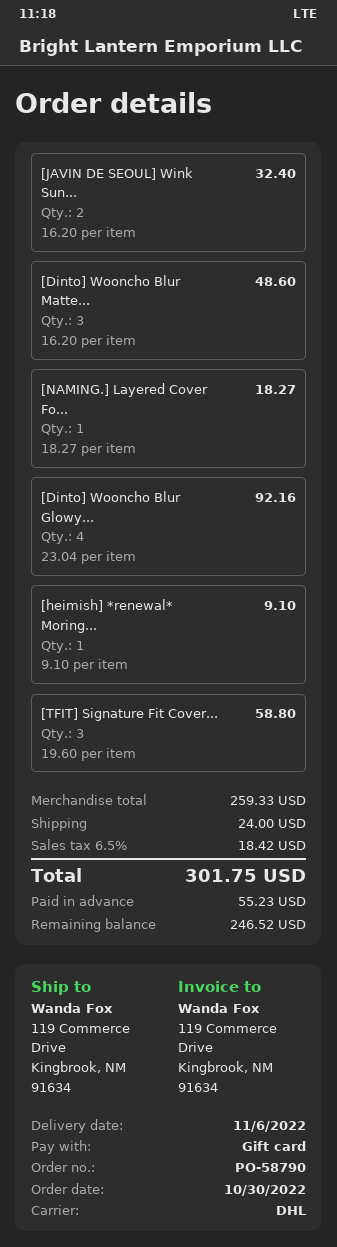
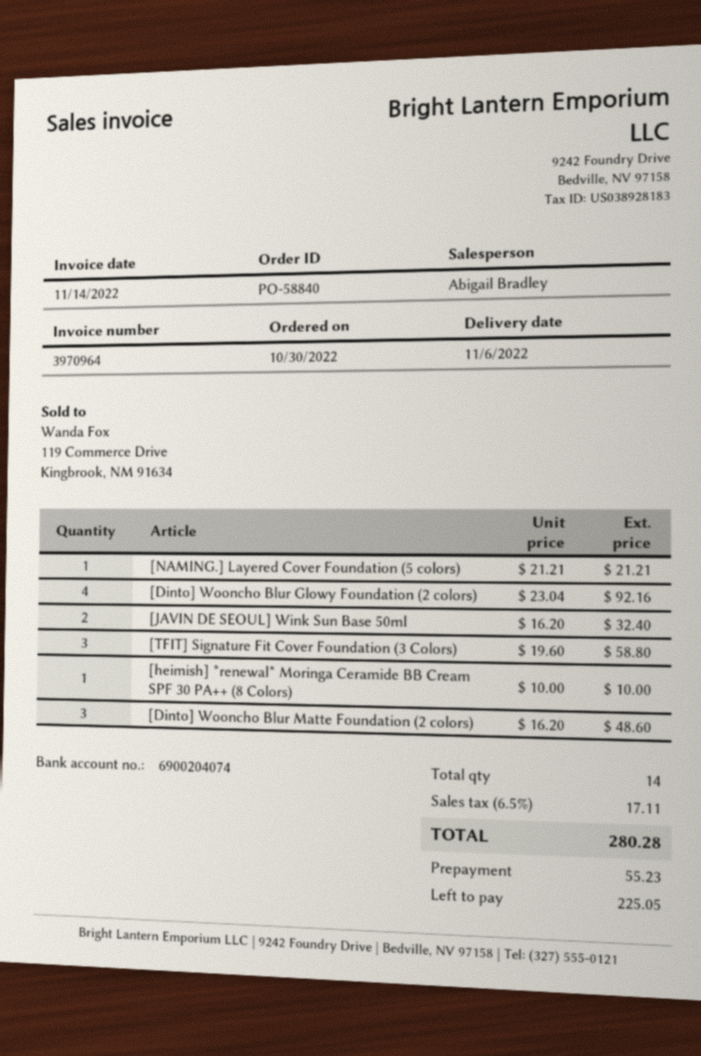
order number: PO-58790 -> PO-58840
[NAMING.] Layered Cover Fo...: 1 x 18.27 = 18.27 -> 1 x 21.21 = 21.21
[heimish] *renewal* Moring...: 1 x 9.10 = 9.10 -> 1 x 10.00 = 10.00
shipping: 24.00 -> none
tax: 6.5% = 18.42 -> 6.5% = 17.11
total: 301.75 -> 280.28
balance: 246.52 -> 225.05

